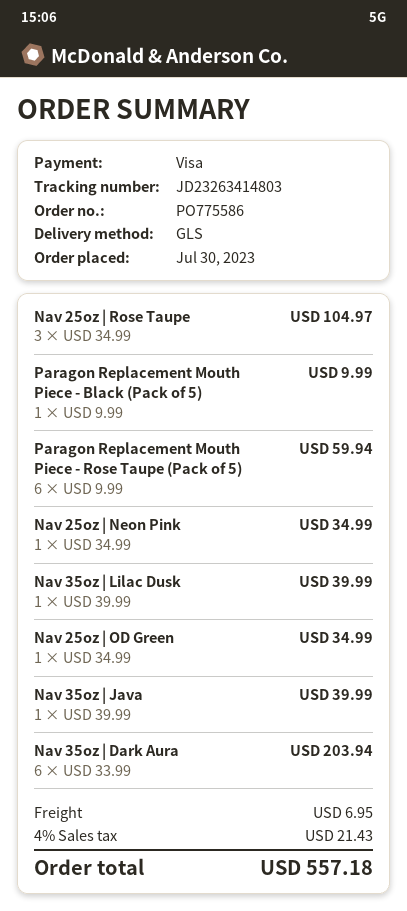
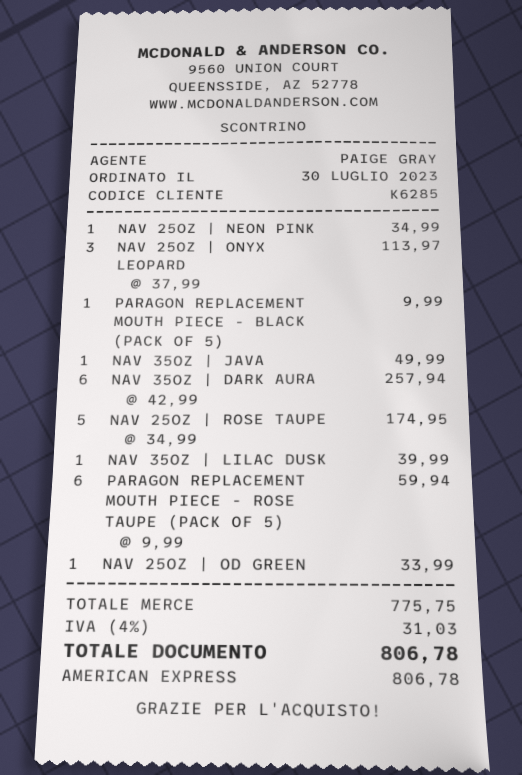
payment method: Visa -> American Express
Nav 25oz | Rose Taupe: 3 x 34.99 = 104.97 -> 5 x 34.99 = 174.95
Nav 25oz | OD Green: 1 x 34.99 = 34.99 -> 1 x 33.99 = 33.99
Nav 35oz | Java: 1 x 39.99 = 39.99 -> 1 x 49.99 = 49.99
Nav 35oz | Dark Aura: 6 x 33.99 = 203.94 -> 6 x 42.99 = 257.94
NAV 25OZ | ONYX LEOPARD: none -> 3 x 37.99 = 113.97
shipping: 6.95 -> none
tax: 4% = 21.43 -> 4% = 31.03
total: 557.18 -> 806.78

